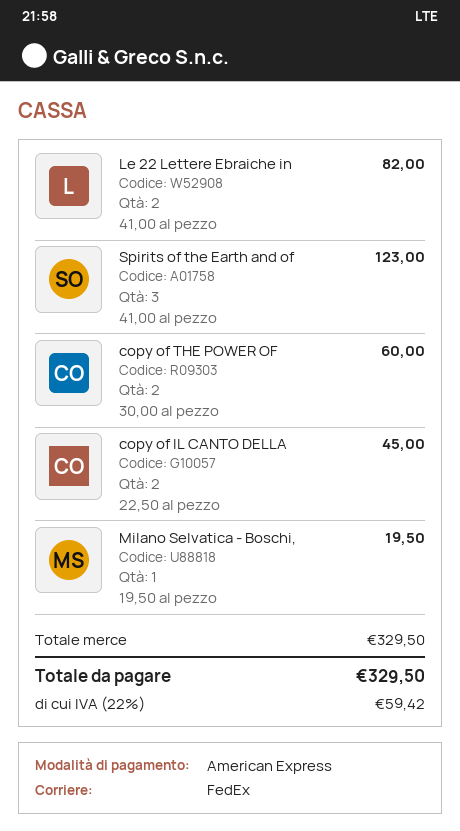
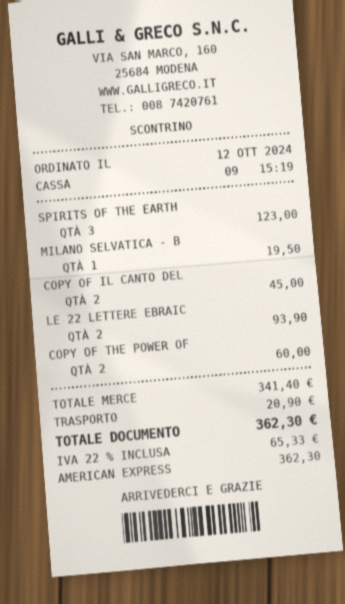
Le 22 Lettere Ebraiche in: 2 for 82.00 -> 2 for 93.90
subtotal: 329.50 -> 341.40
shipping: none -> 20.90
tax: 22% = 59.42 -> 22% = 65.33
total: 329.50 -> 362.30

